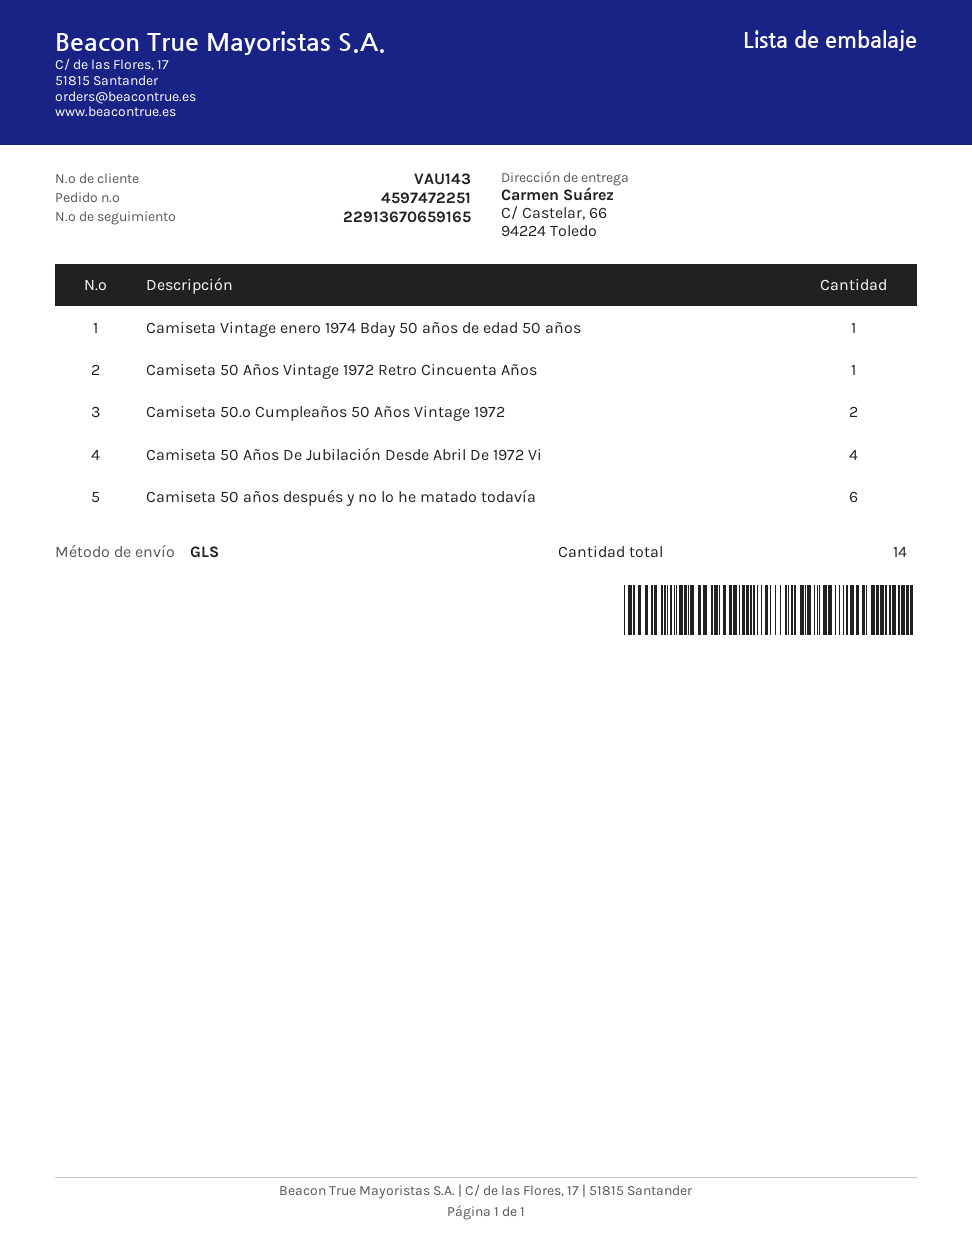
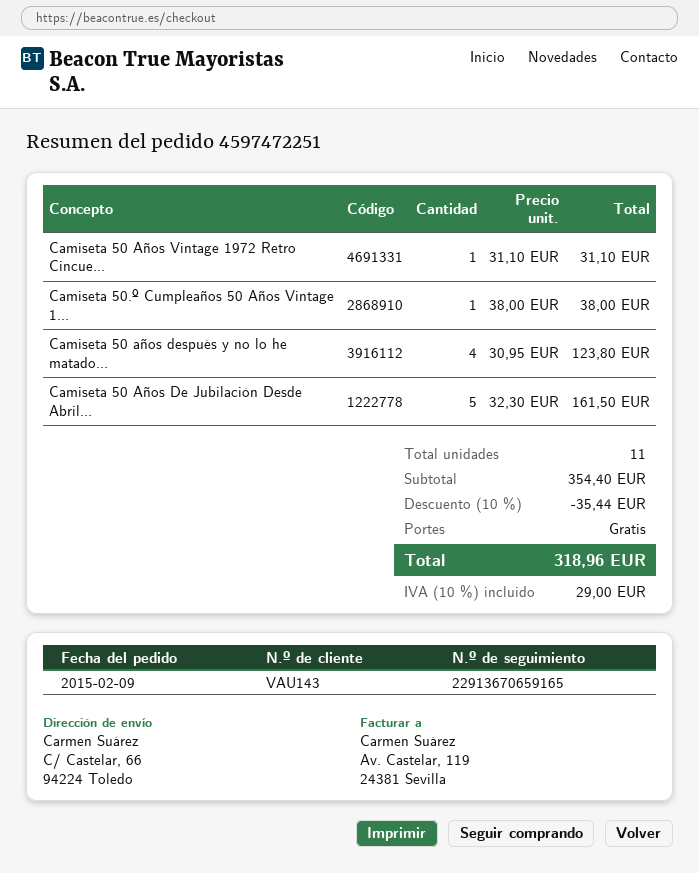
Camiseta Vintage enero 1974 Bday 50 años de edad 50 años: 1 -> none
Camiseta 50.º Cumpleaños 50 Años Vintage 1972: 2 -> 1
Camiseta 50 Años De Jubilación Desde Abril De 1972 Vi: 4 -> 5
Camiseta 50 años después y no lo he matado todavía: 6 -> 4
total quantity: 14 -> 11

